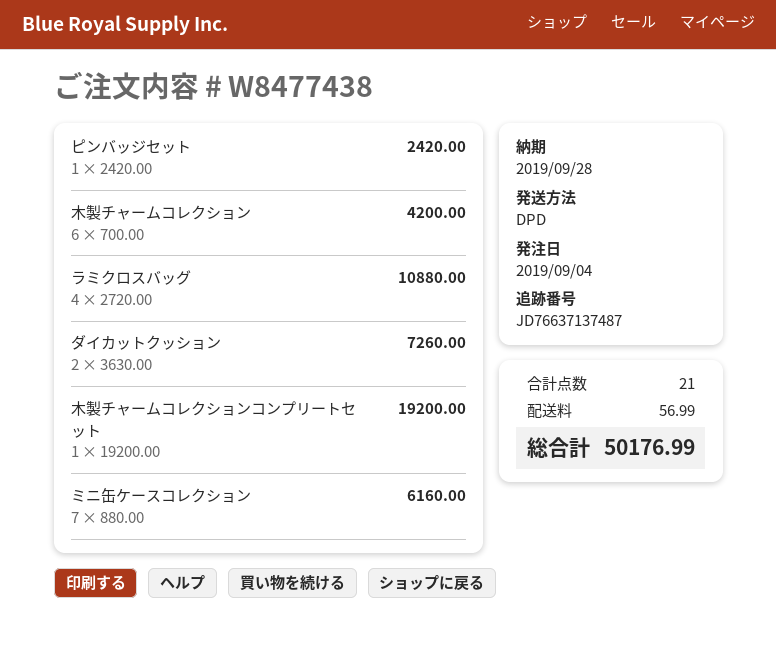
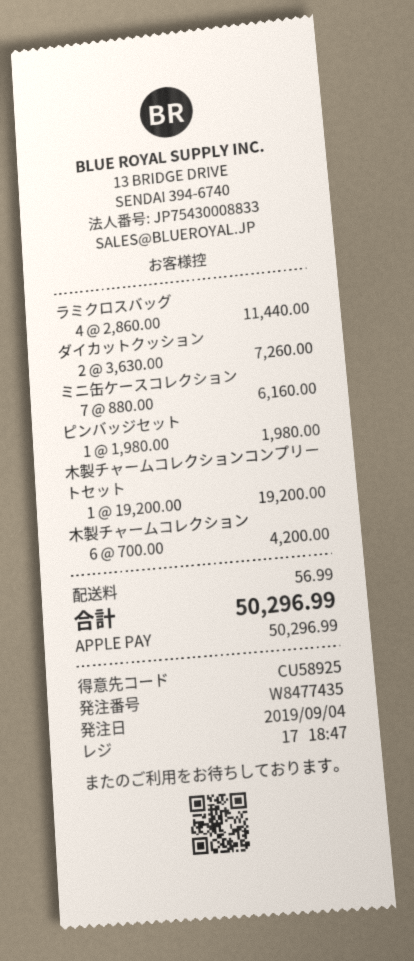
order number: W8477438 -> W8477435
ピンバッジセット: 1 x 2420.00 = 2420.00 -> 1 x 1980.00 = 1980.00
ラミクロスバッグ: 4 x 2720.00 = 10880.00 -> 4 x 2860.00 = 11440.00
total: 50176.99 -> 50296.99

